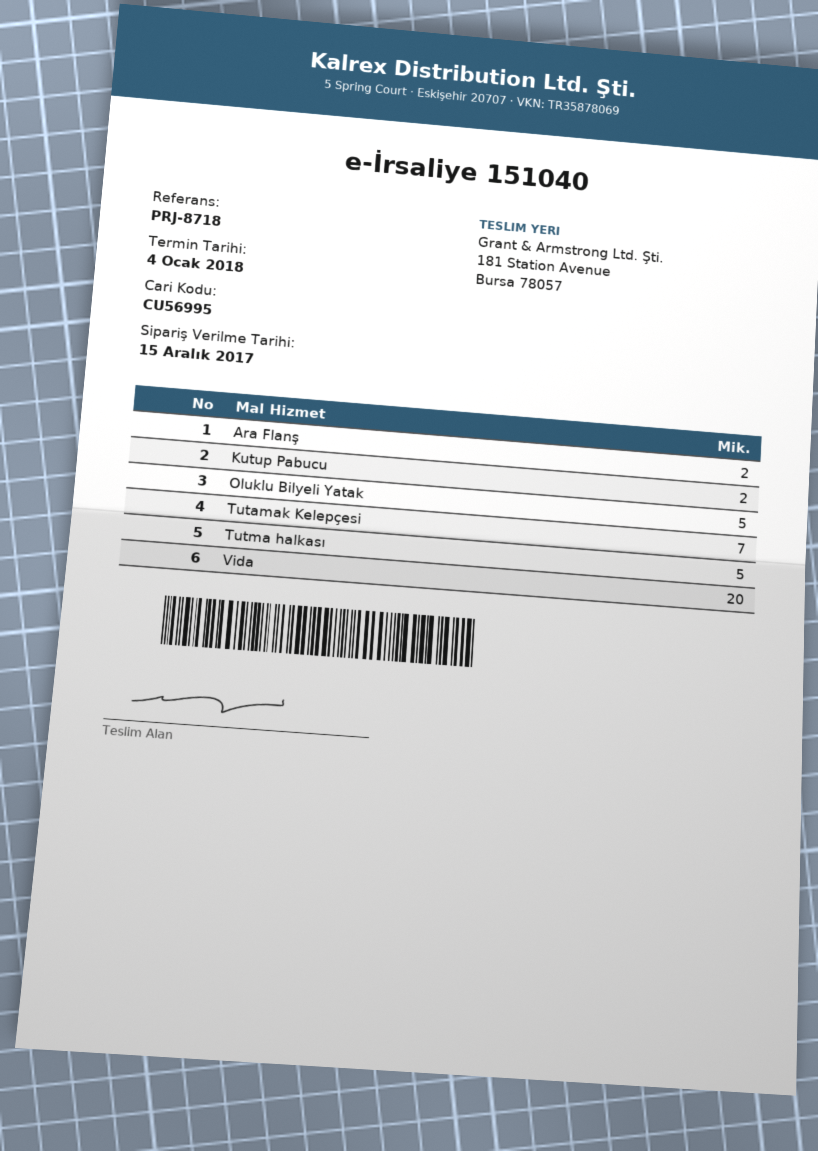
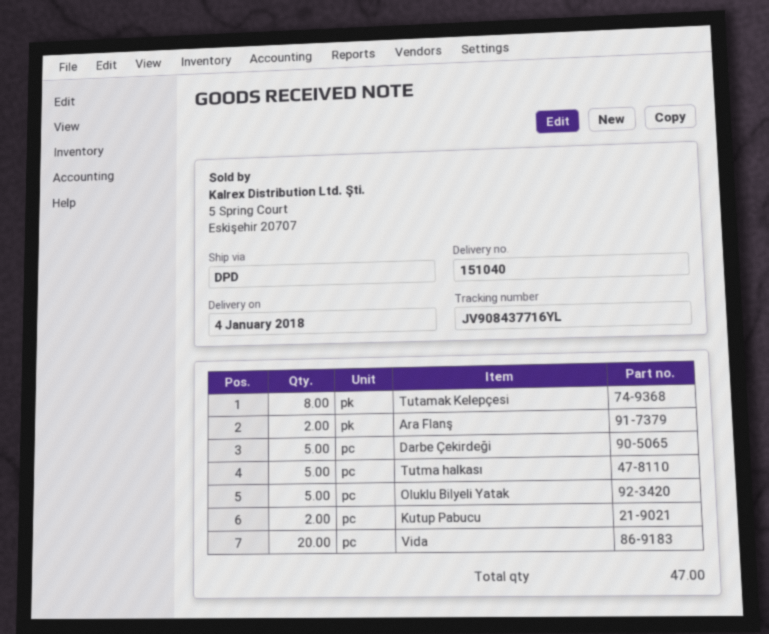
Tutamak Kelepçesi: 7 -> 8
Darbe Çekirdeği: none -> 5

